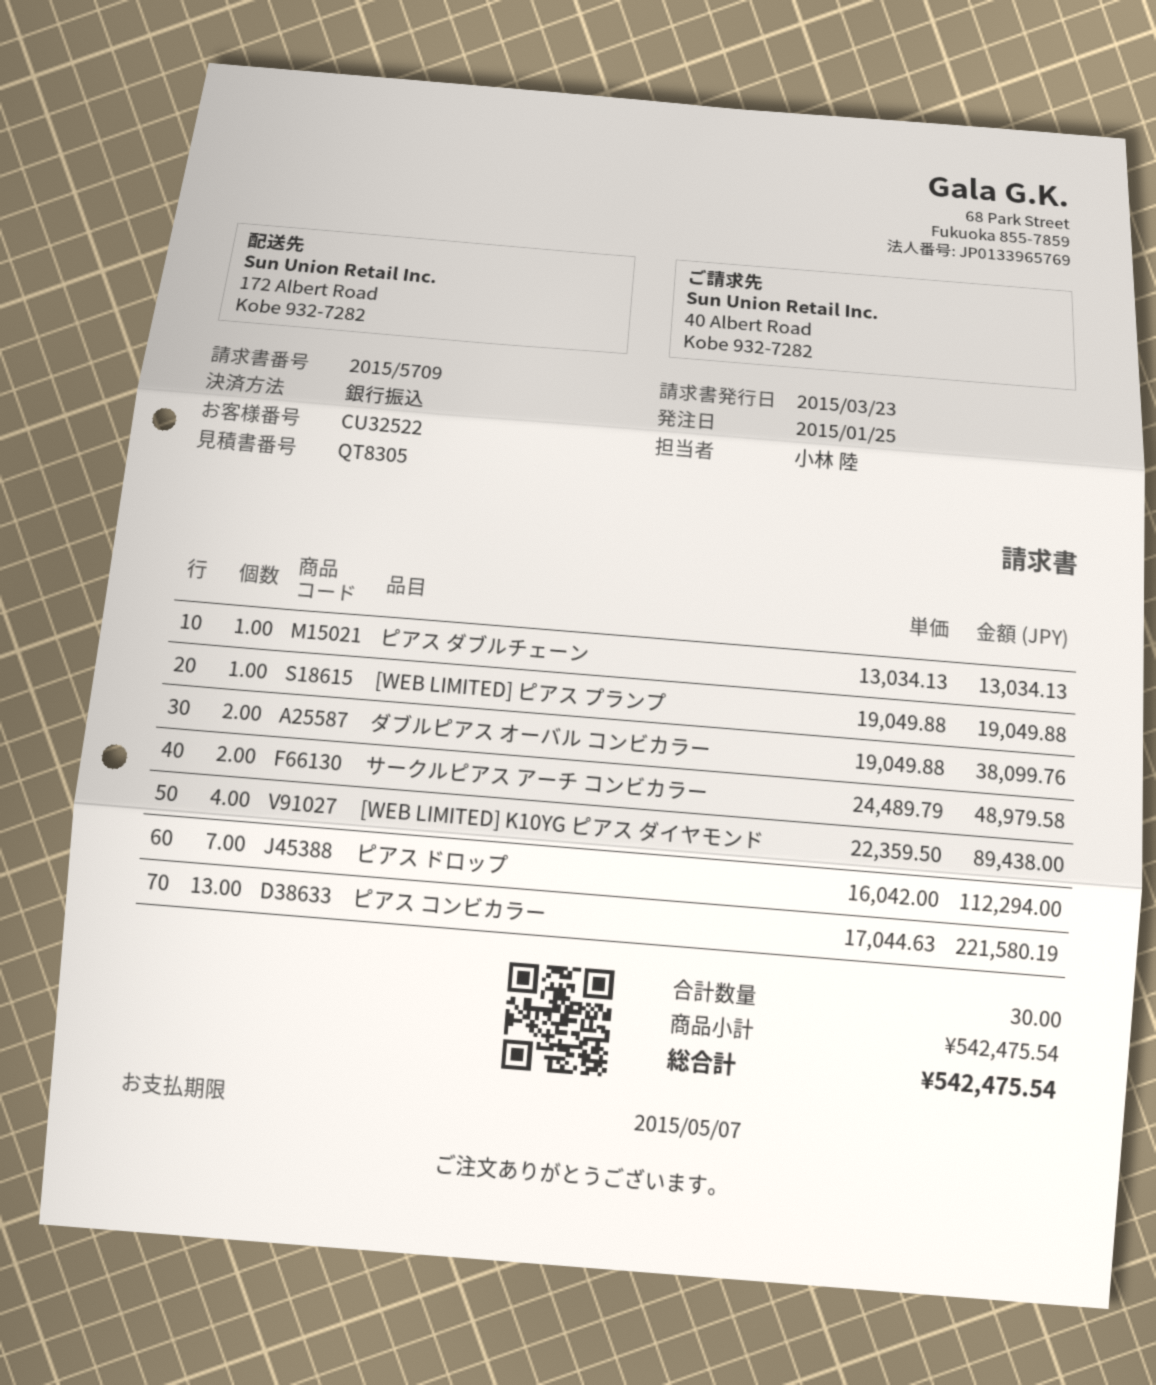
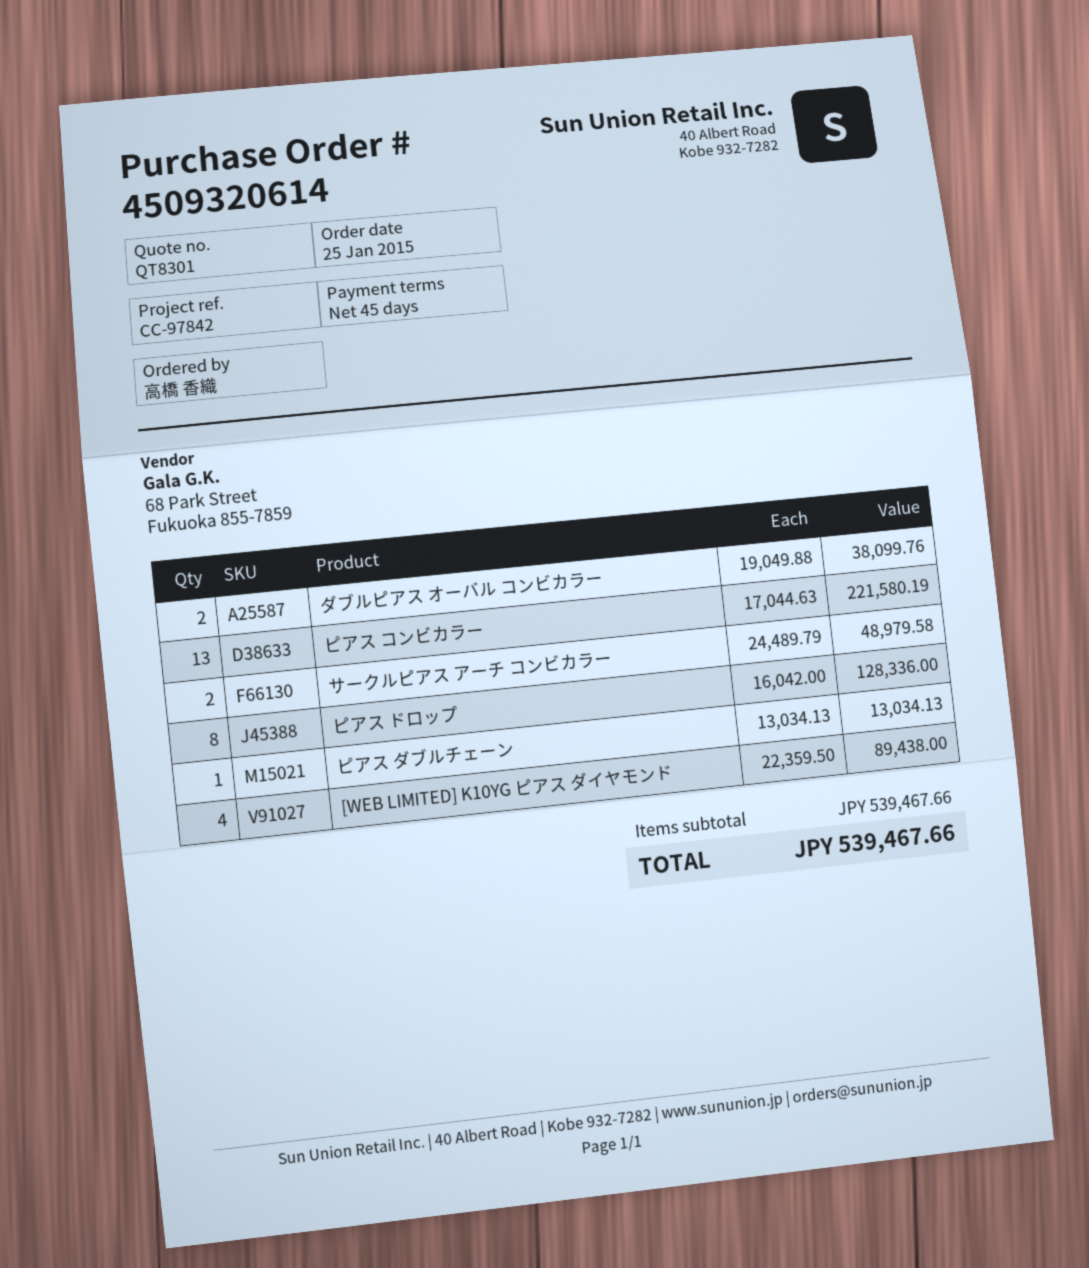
quote number: QT8305 -> QT8301
[WEB LIMITED] ピアス プランプ: 1 x 19049.88 = 19049.88 -> none
ピアス ドロップ: 7 x 16042.00 = 112294.00 -> 8 x 16042.00 = 128336.00
subtotal: 542475.54 -> 539467.66
total: 542475.54 -> 539467.66

